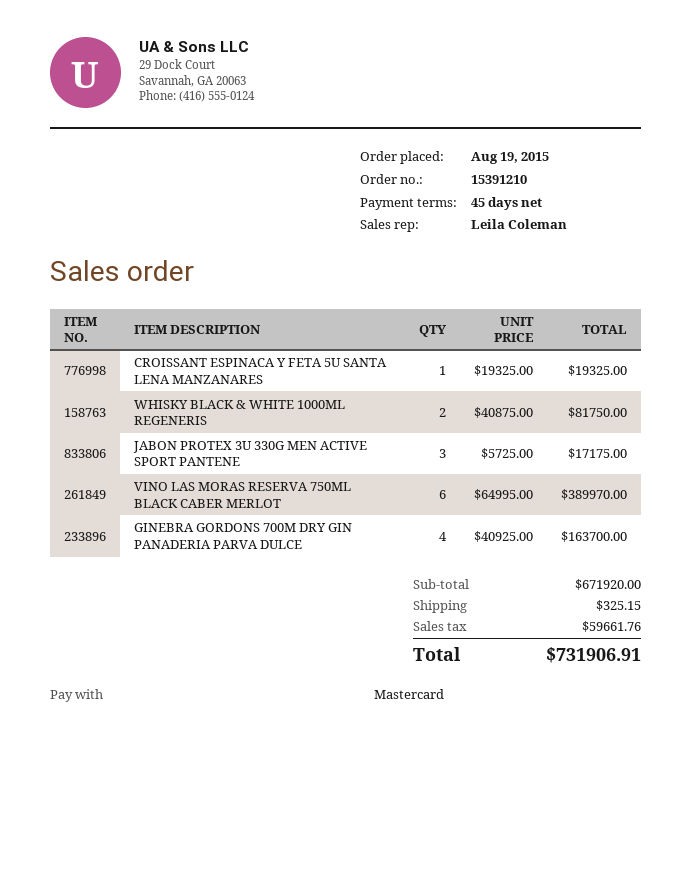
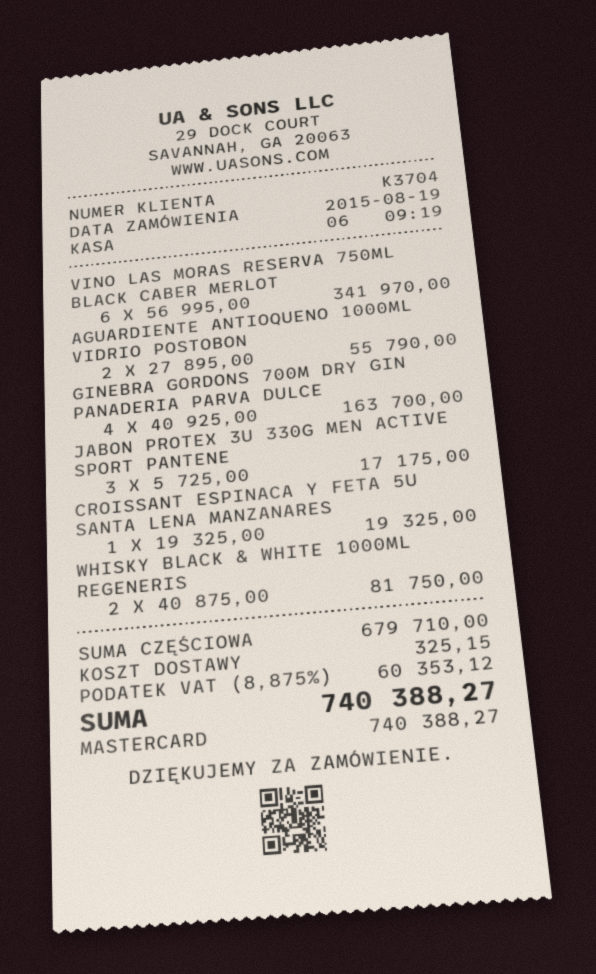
VINO LAS MORAS RESERVA 750ML BLACK CABER MERLOT: 6 x 64995.00 = 389970.00 -> 6 x 56995.00 = 341970.00
AGUARDIENTE ANTIOQUENO 1000ML VIDRIO POSTOBON: none -> 2 x 27895.00 = 55790.00
subtotal: 671920.00 -> 679710.00
tax: 59661.76 -> 60353.12
total: 731906.91 -> 740388.27

